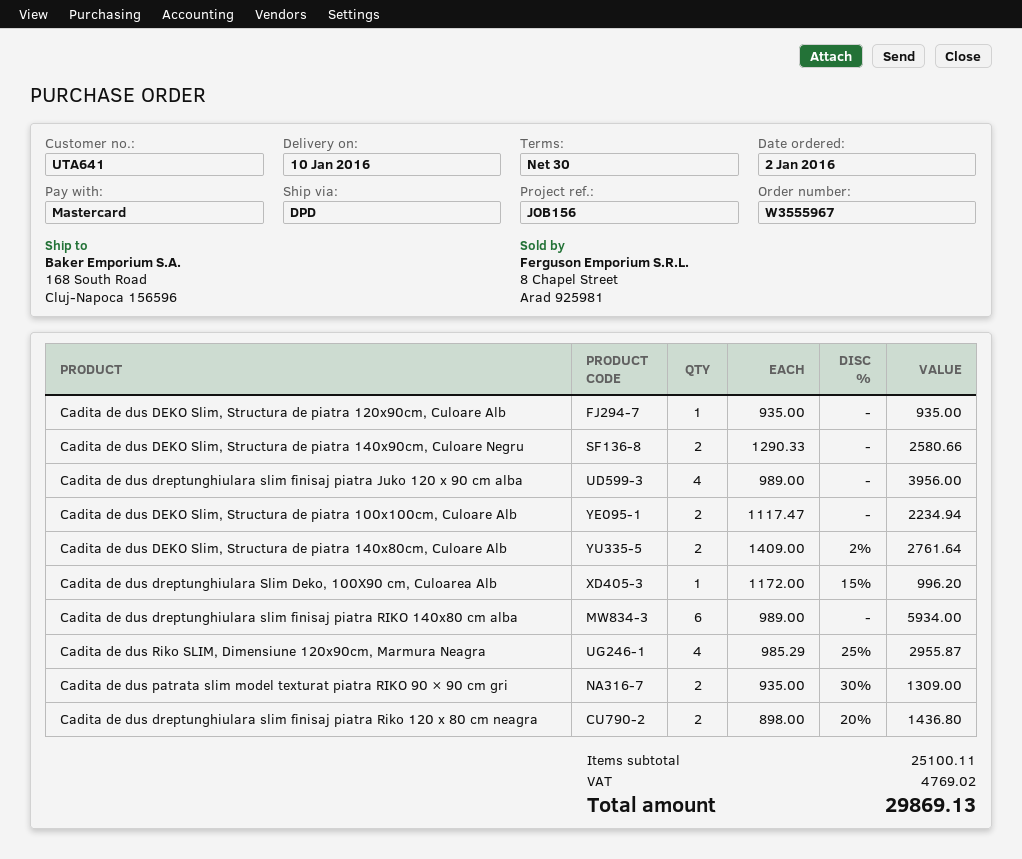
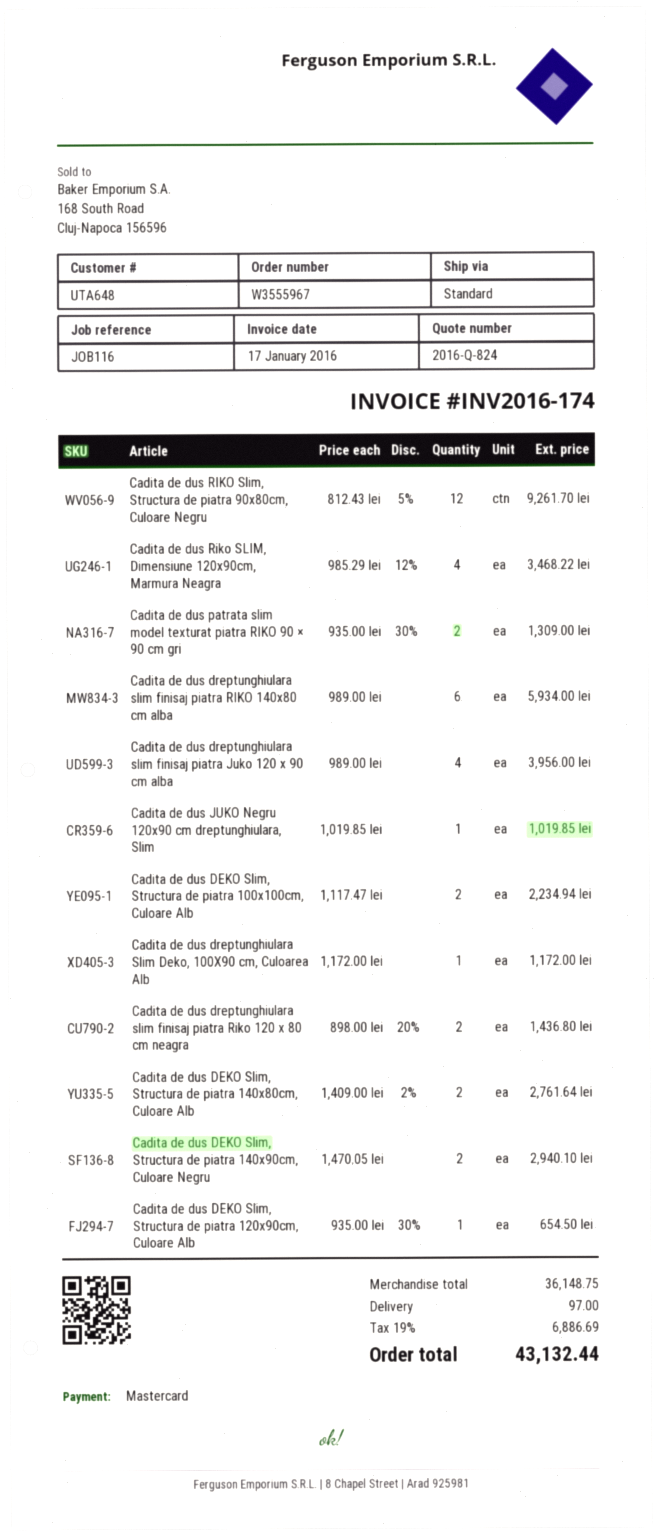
customer number: UTA641 -> UTA648
reference: JOB156 -> JOB116
shipping method: DPD -> standard
Cadita de dus DEKO Slim, Structura de piatra 120x90cm, Culoare Alb: 1 x 935.00 = 935.00 -> 1 x 935.00 - 30% = 654.50
Cadita de dus DEKO Slim, Structura de piatra 140x90cm, Culoare Negru: 2 x 1290.33 = 2580.66 -> 2 x 1470.05 = 2940.10
Cadita de dus dreptunghiulara Slim Deko, 100X90 cm, Culoarea Alb: 1 x 1172.00 - 15% = 996.20 -> 1 x 1172.00 = 1172.00
Cadita de dus Riko SLIM, Dimensiune 120x90cm, Marmura Neagra: 4 x 985.29 - 25% = 2955.87 -> 4 x 985.29 - 12% = 3468.22
Cadita de dus RIKO Slim, Structura de piatra 90x80cm, Culoare Negru: none -> 12 x 812.43 - 5% = 9261.70
Cadita de dus JUKO Negru 120x90 cm dreptunghiulara, Slim: none -> 1 x 1019.85 = 1019.85
subtotal: 25100.11 -> 36148.75
shipping: none -> 97.00
tax: 4769.02 -> 6886.69
total: 29869.13 -> 43132.44

